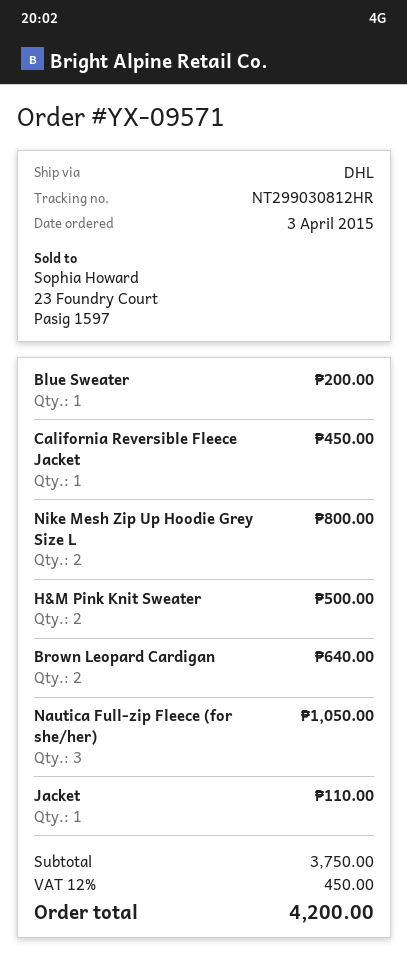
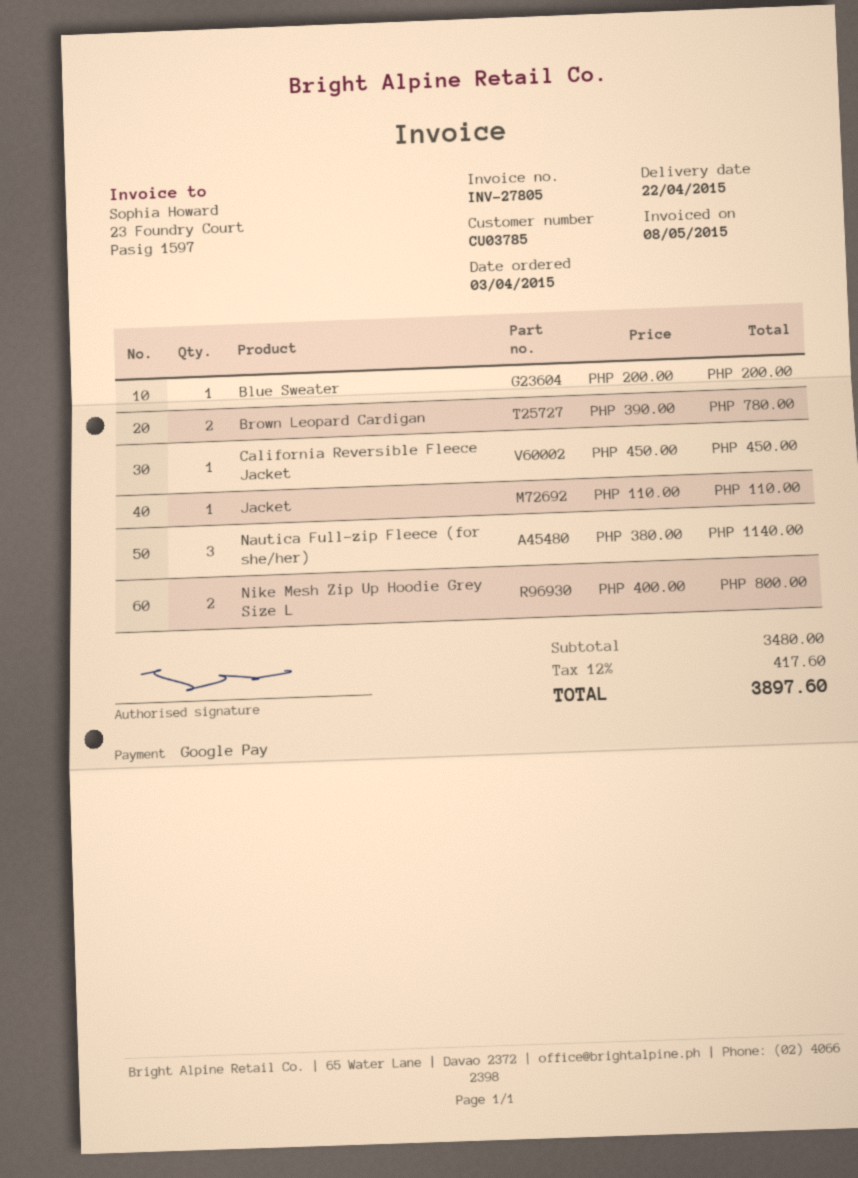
H&M Pink Knit Sweater: 2 for 500.00 -> none
Brown Leopard Cardigan: 2 for 640.00 -> 2 for 780.00
Nautica Full-zip Fleece (for she/her): 3 for 1050.00 -> 3 for 1140.00
subtotal: 3750.00 -> 3480.00
tax: 12% = 450.00 -> 12% = 417.60
total: 4200.00 -> 3897.60

